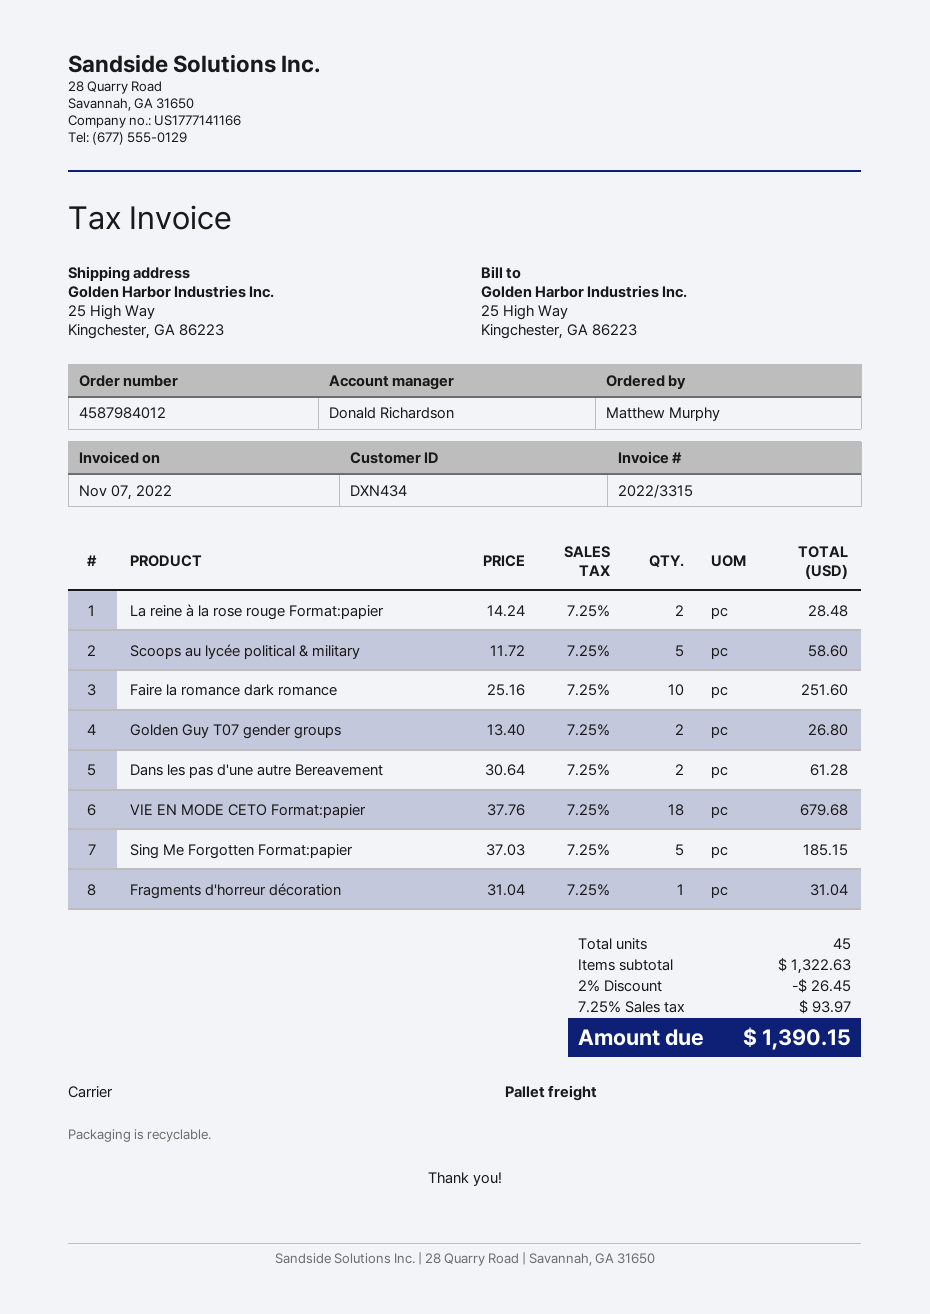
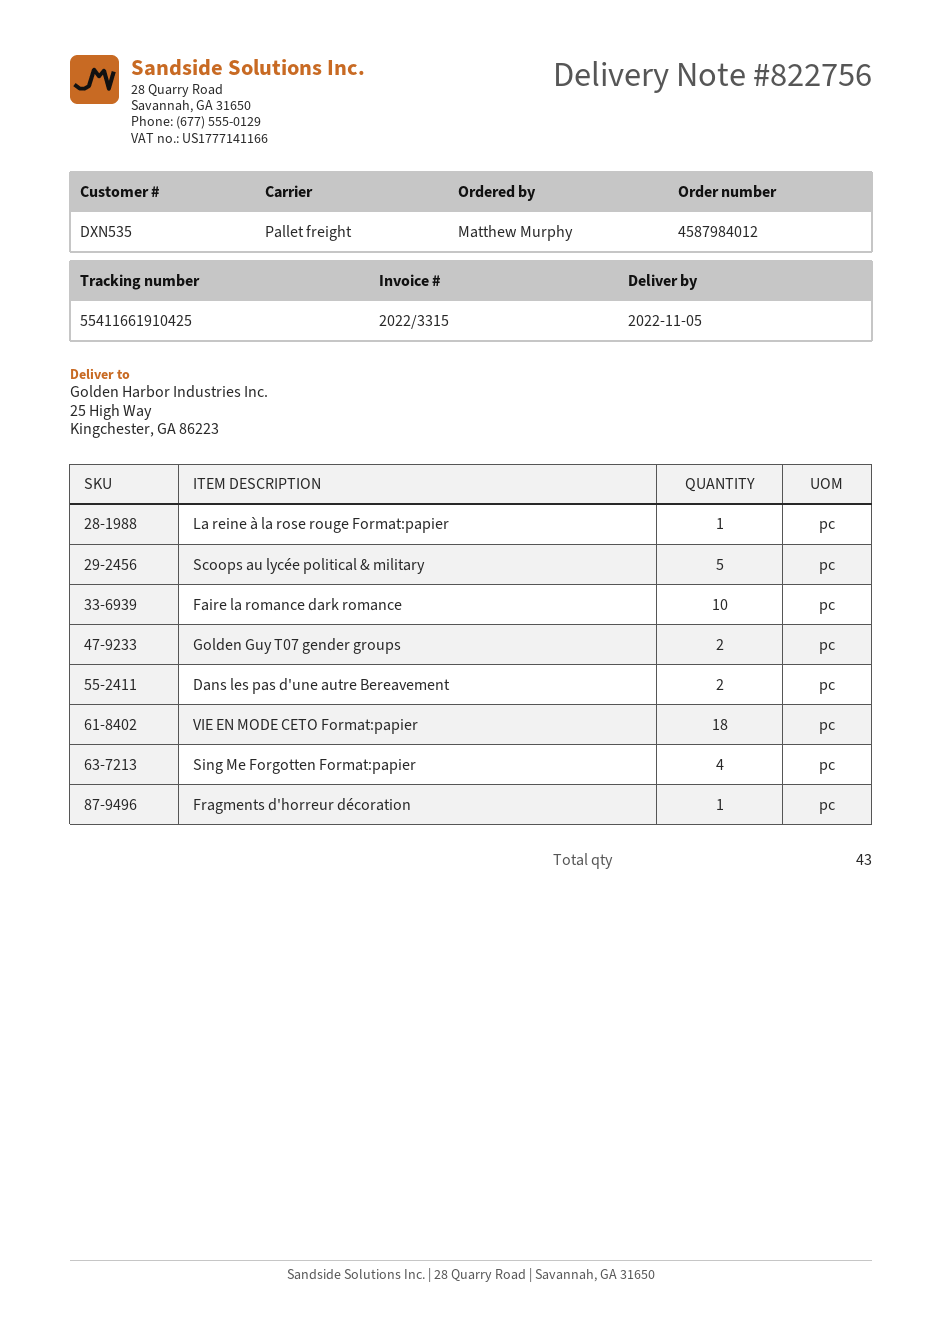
customer number: DXN434 -> DXN535
La reine à la rose rouge Format:papier: 2 -> 1
Sing Me Forgotten Format:papier: 5 -> 4
total quantity: 45 -> 43

